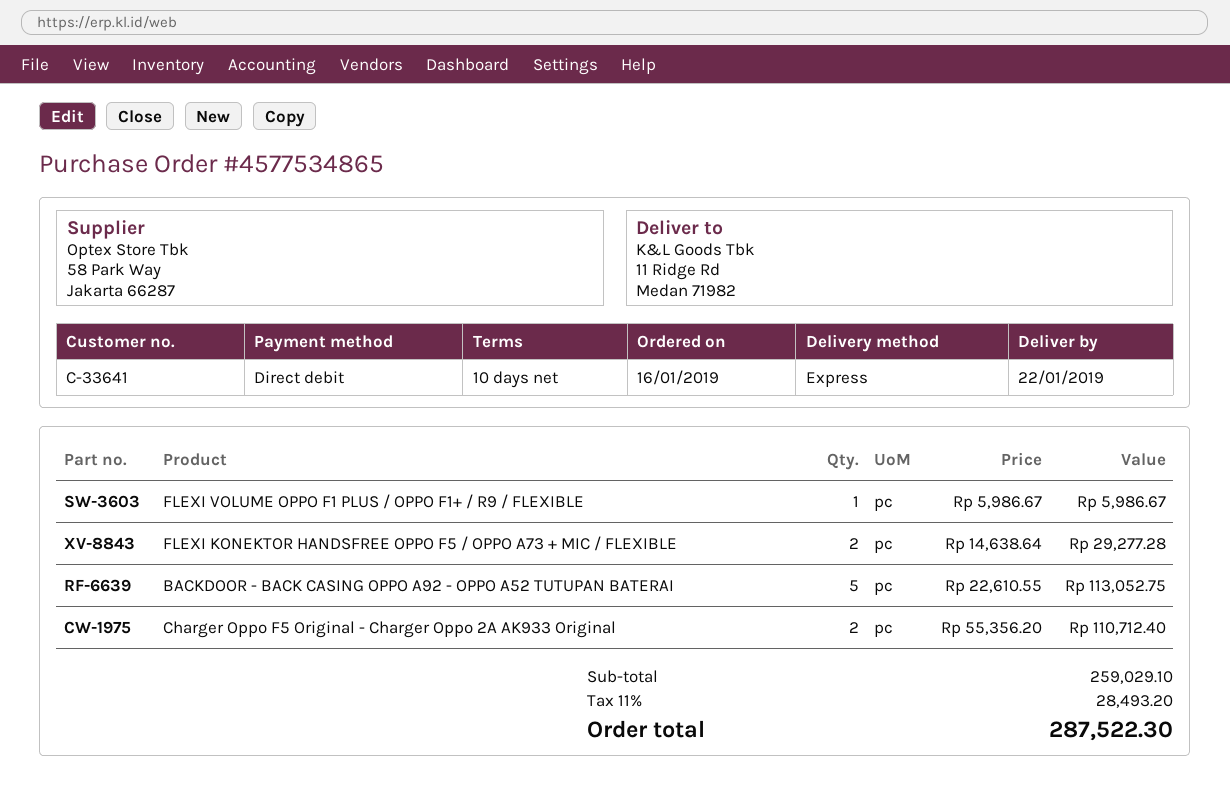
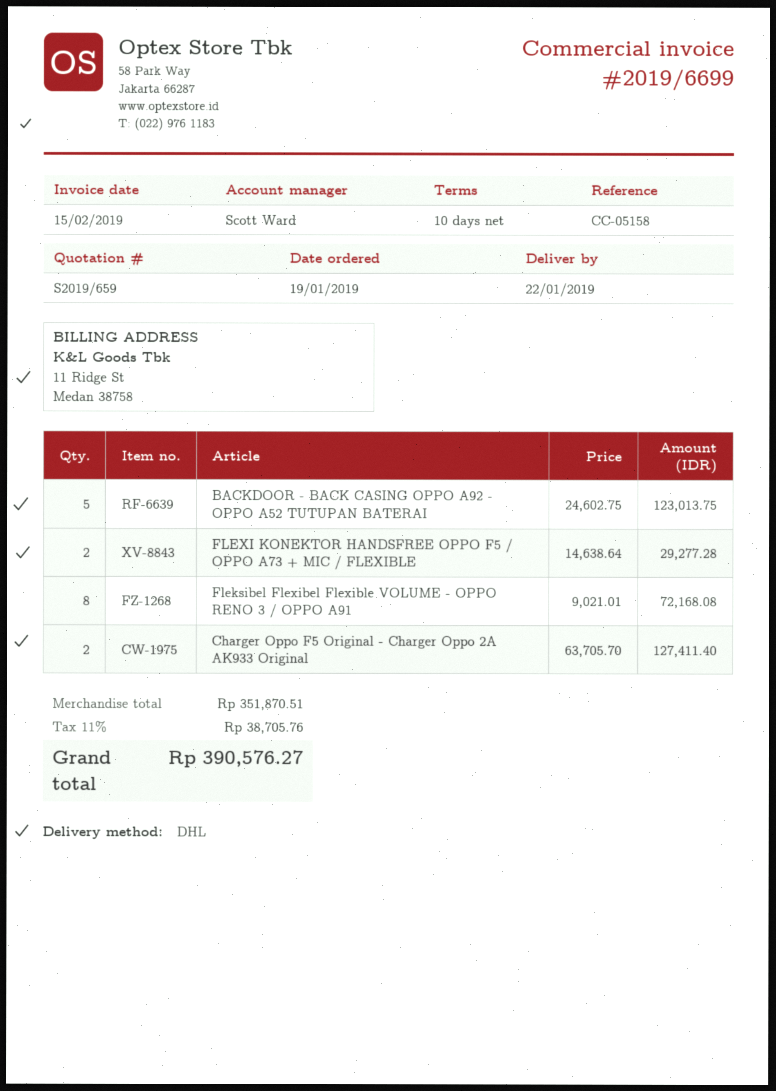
order date: 2019-01-16 -> 2019-01-19
shipping method: express -> DHL
FLEXI VOLUME OPPO F1 PLUS / OPPO F1+ / R9 / FLEXIBLE: 1 x 5986.67 = 5986.67 -> none
BACKDOOR - BACK CASING OPPO A92 - OPPO A52 TUTUPAN BATERAI: 5 x 22610.55 = 113052.75 -> 5 x 24602.75 = 123013.75
Charger Oppo F5 Original - Charger Oppo 2A AK933 Original: 2 x 55356.20 = 110712.40 -> 2 x 63705.70 = 127411.40
Fleksibel Flexibel Flexible VOLUME - OPPO RENO 3 / OPPO A91: none -> 8 x 9021.01 = 72168.08
subtotal: 259029.10 -> 351870.51
tax: 11% = 28493.20 -> 11% = 38705.76
total: 287522.30 -> 390576.27

